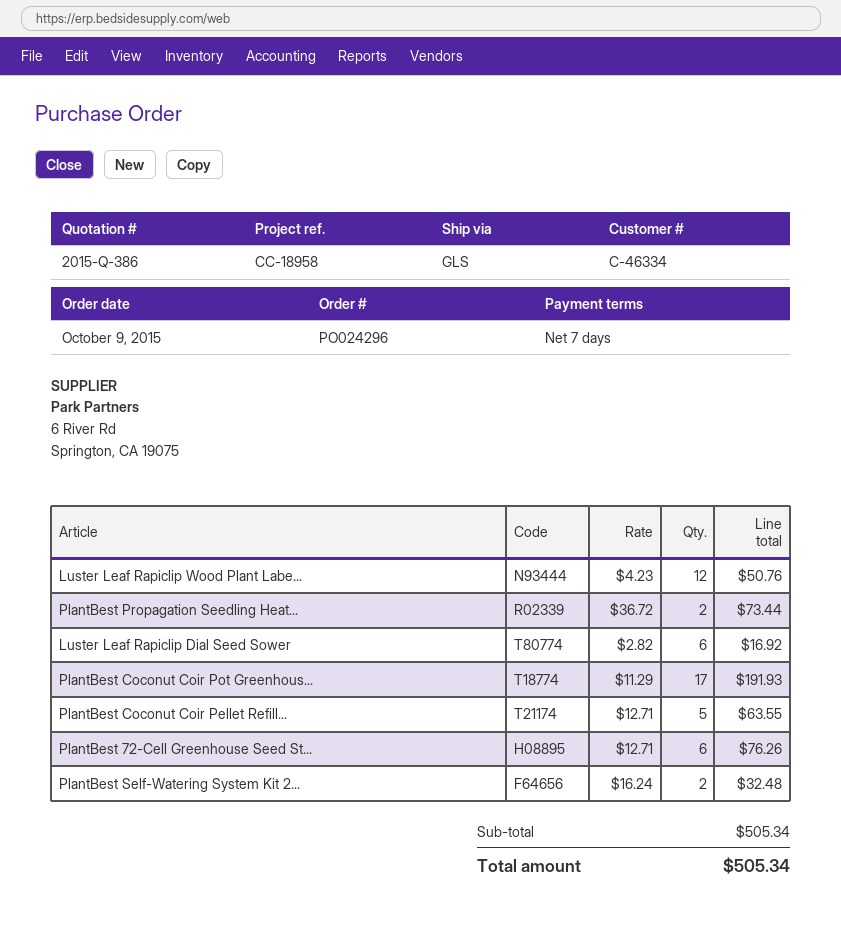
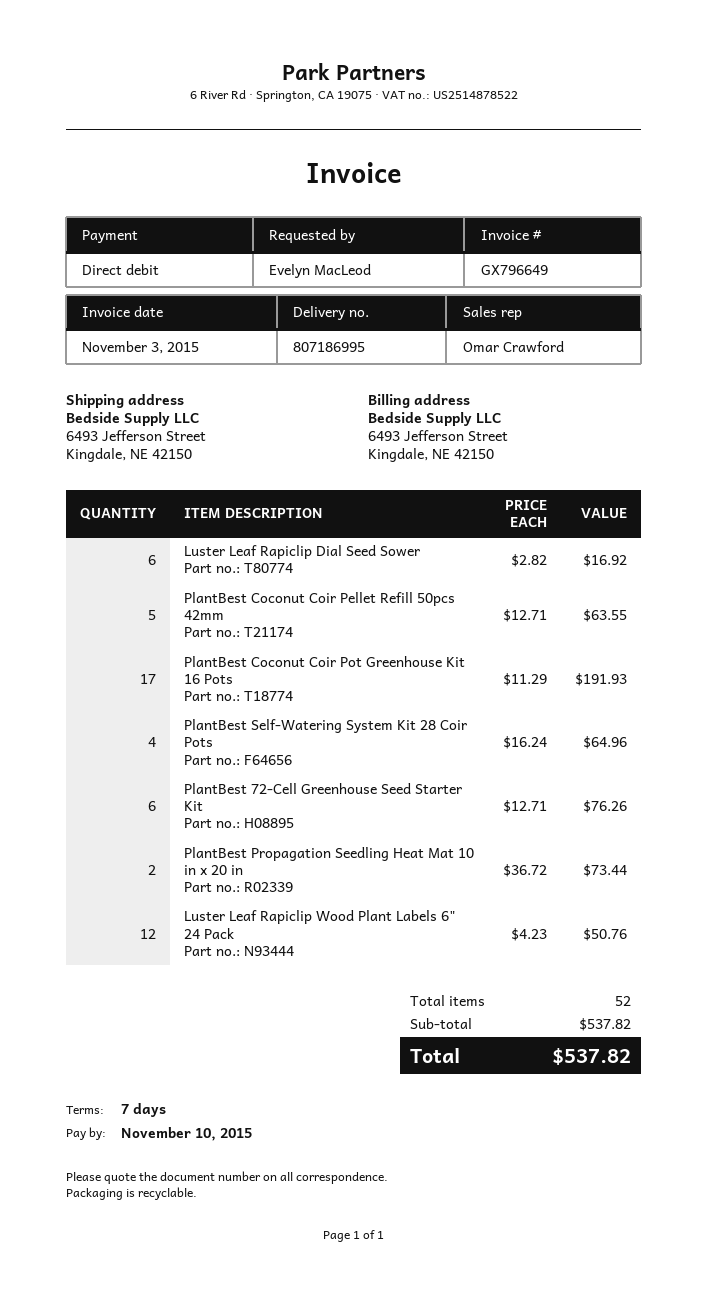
PlantBest Self-Watering System Kit 2...: 2 x 16.24 = 32.48 -> 4 x 16.24 = 64.96
subtotal: 505.34 -> 537.82
total: 505.34 -> 537.82

